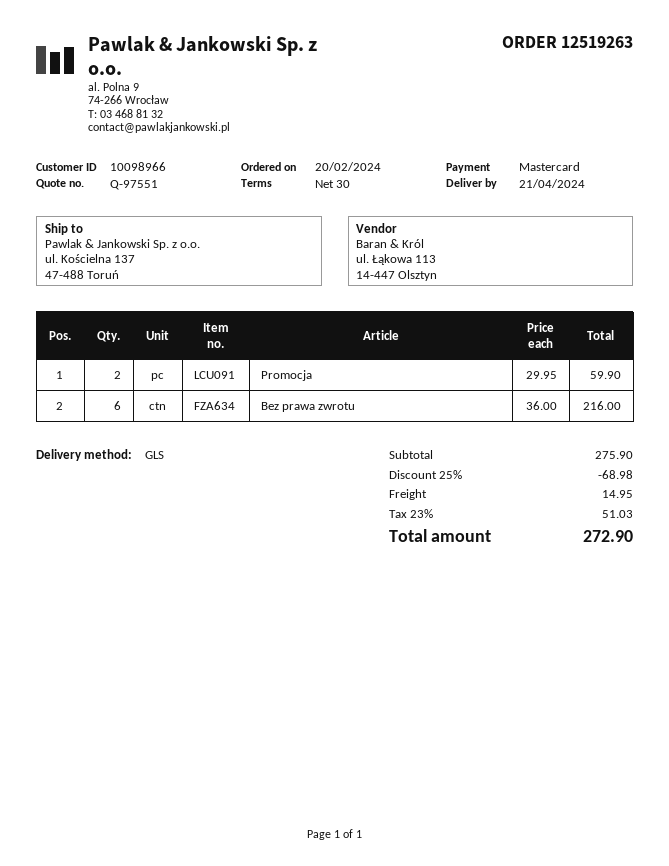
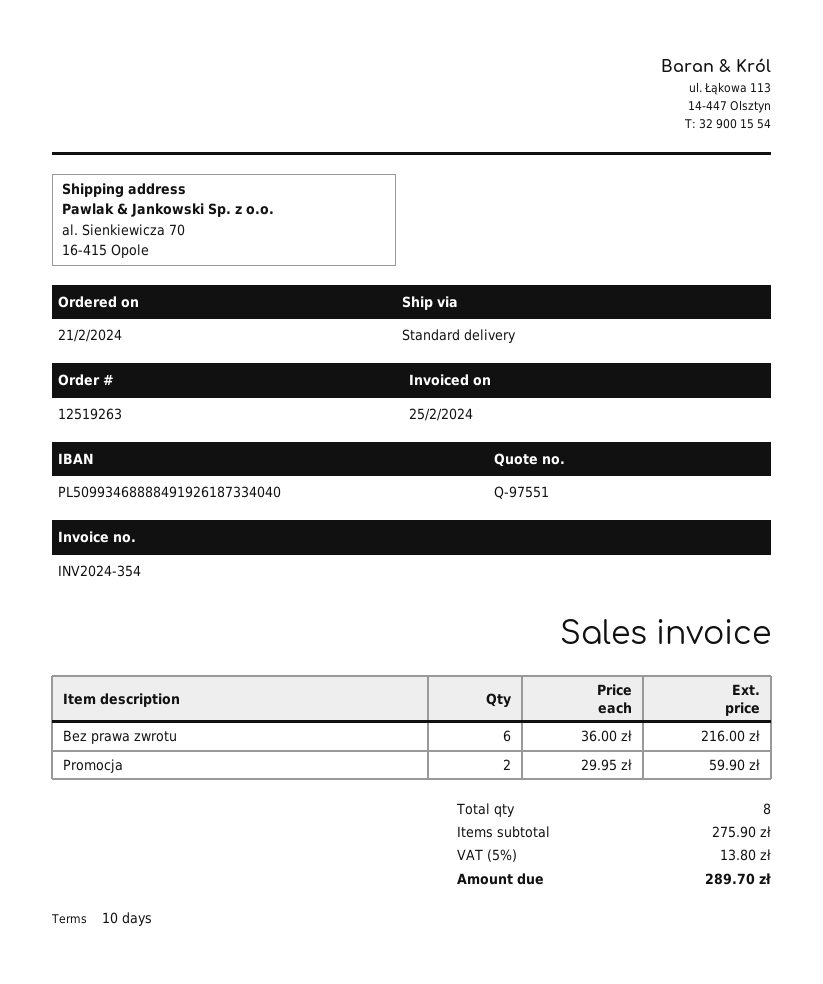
order date: 2024-02-20 -> 2024-02-21
payment terms: 30 days -> 10 days
shipping method: GLS -> standard
ship to: ul. Kościelna 137, 47-488 Toruń -> al. Sienkiewicza 70, 16-415 Opole
discount: 25% = 68.98 -> none
shipping: 14.95 -> none
tax: 23% = 51.03 -> 5% = 13.80
total: 272.90 -> 289.70

